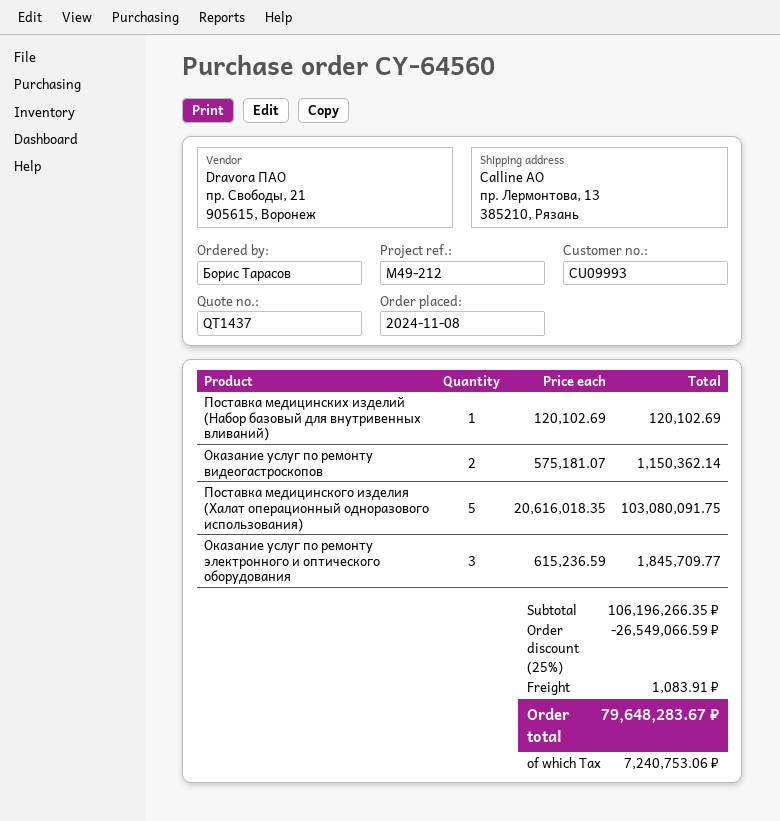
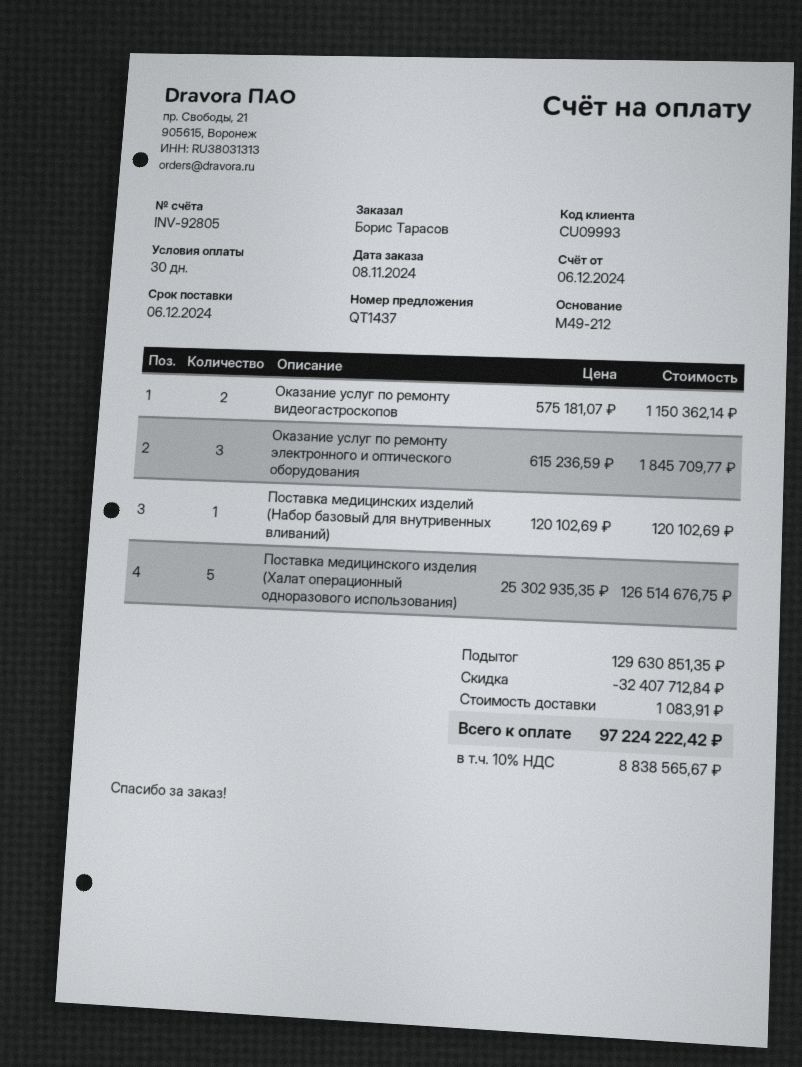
Поставка медицинского изделия (Халат операционный одноразового использования): 5 x 20616018.35 = 103080091.75 -> 5 x 25302935.35 = 126514676.75
subtotal: 106196266.35 -> 129630851.35
discount: 26549066.59 -> 32407712.84
tax: 7240753.06 -> 8838565.67
total: 79648283.67 -> 97224222.42

